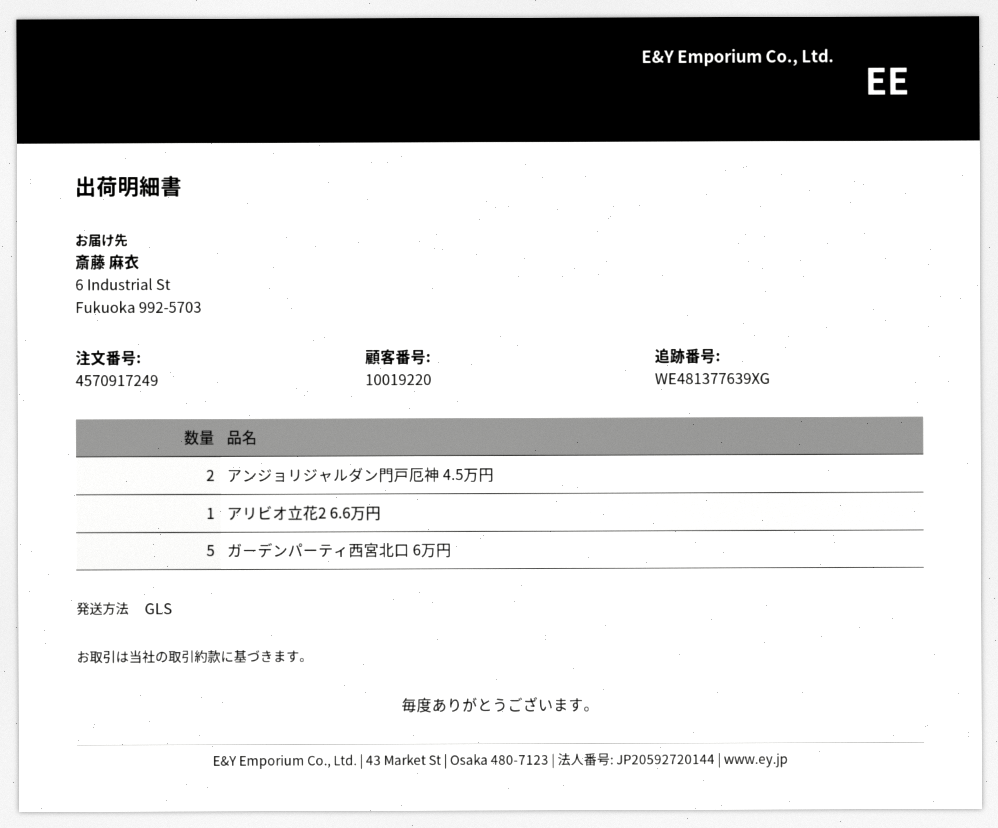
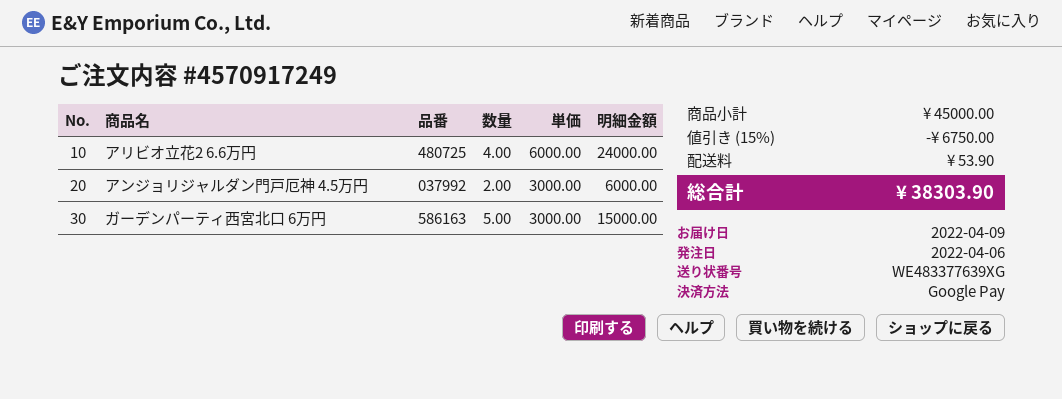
tracking number: WE481377639XG -> WE483377639XG
アリビオ立花2 6.6万円: 1 -> 4

